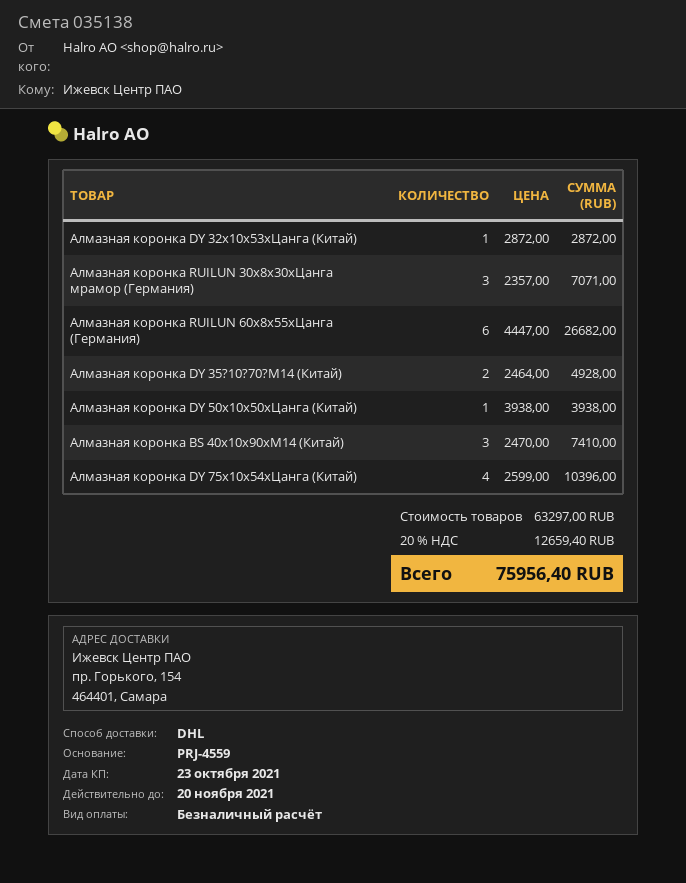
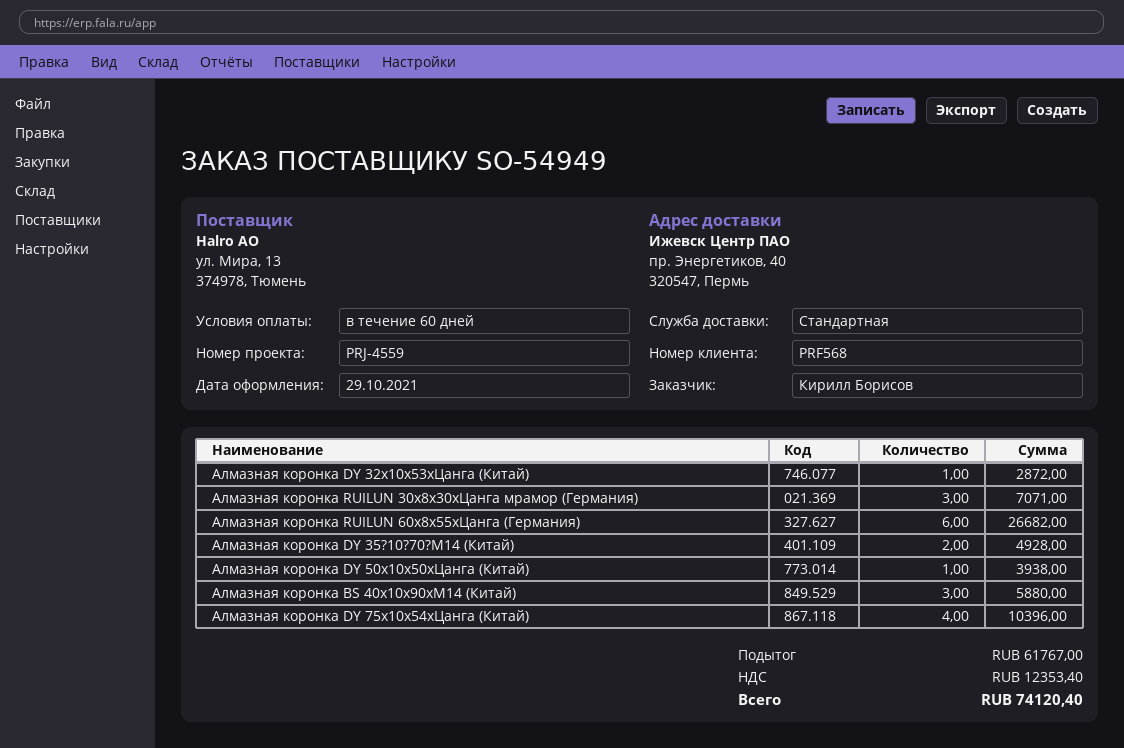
shipping method: DHL -> standard
ship to: пр. Горького, 154, 464401, Самара -> пр. Энергетиков, 40, 320547, Пермь
Алмазная коронка BS 40х10х90хМ14 (Китай): 3 for 7410.00 -> 3 for 5880.00
subtotal: 63297.00 -> 61767.00
tax: 12659.40 -> 12353.40
total: 75956.40 -> 74120.40

